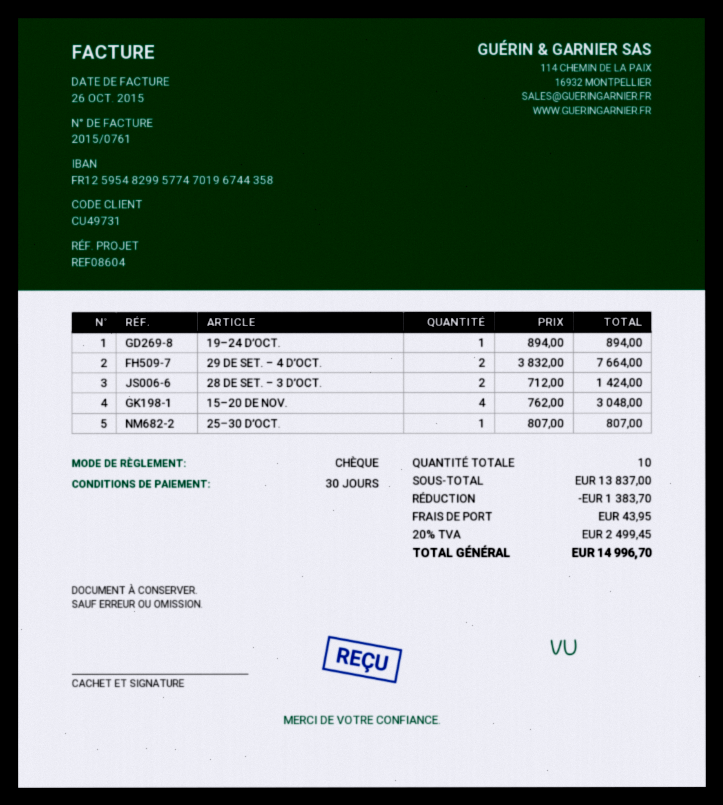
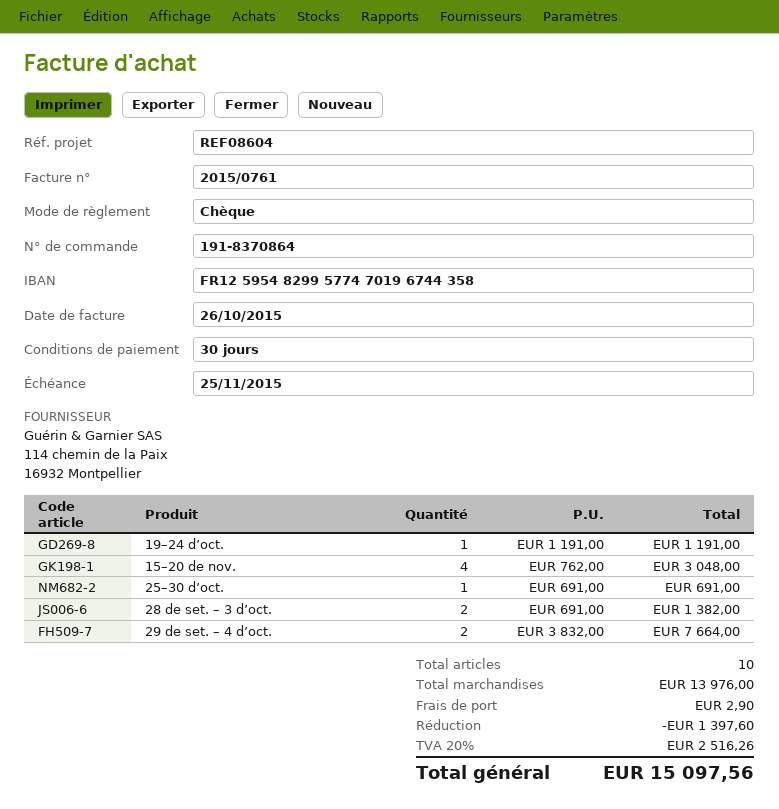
19–24 D’OCT.: 1 x 894.00 = 894.00 -> 1 x 1191.00 = 1191.00
28 DE SET. – 3 D’OCT.: 2 x 712.00 = 1424.00 -> 2 x 691.00 = 1382.00
25–30 D’OCT.: 1 x 807.00 = 807.00 -> 1 x 691.00 = 691.00
subtotal: 13837.00 -> 13976.00
discount: 1383.70 -> 1397.60
shipping: 43.95 -> 2.90
tax: 20% = 2499.45 -> 20% = 2516.26
total: 14996.70 -> 15097.56

